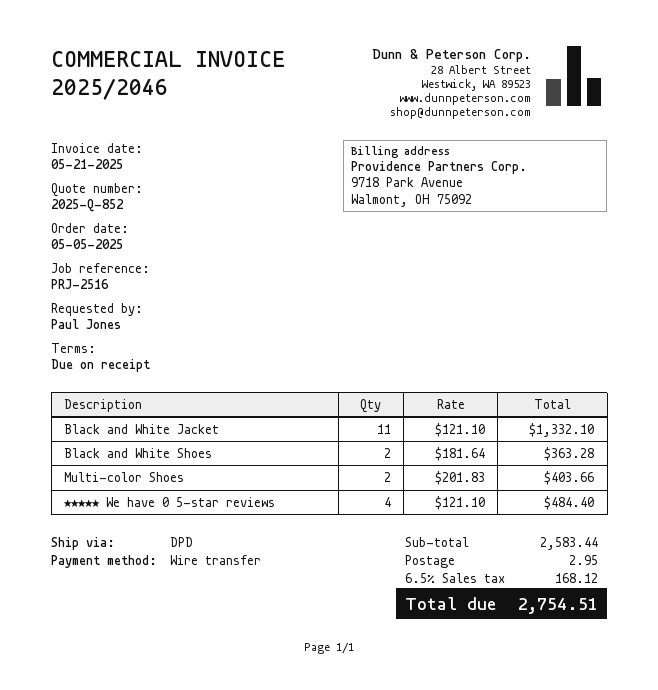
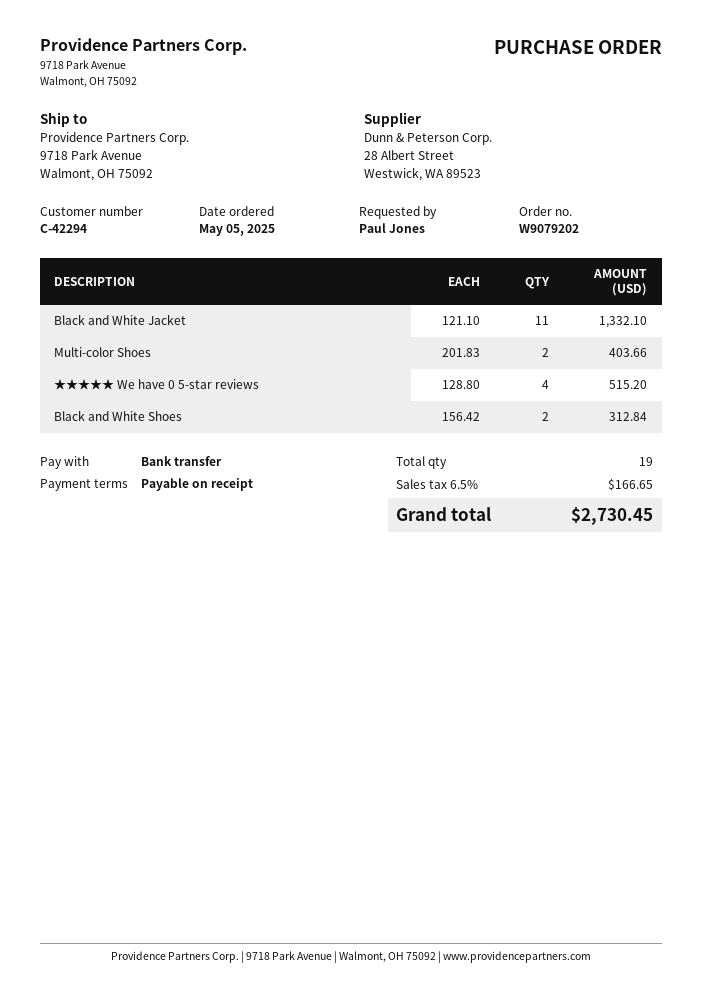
Black and White Shoes: 2 x 181.64 = 363.28 -> 2 x 156.42 = 312.84
★★★★★ We have 0 5-star reviews: 4 x 121.10 = 484.40 -> 4 x 128.80 = 515.20
shipping: 2.95 -> none
tax: 6.5% = 168.12 -> 6.5% = 166.65
total: 2754.51 -> 2730.45

